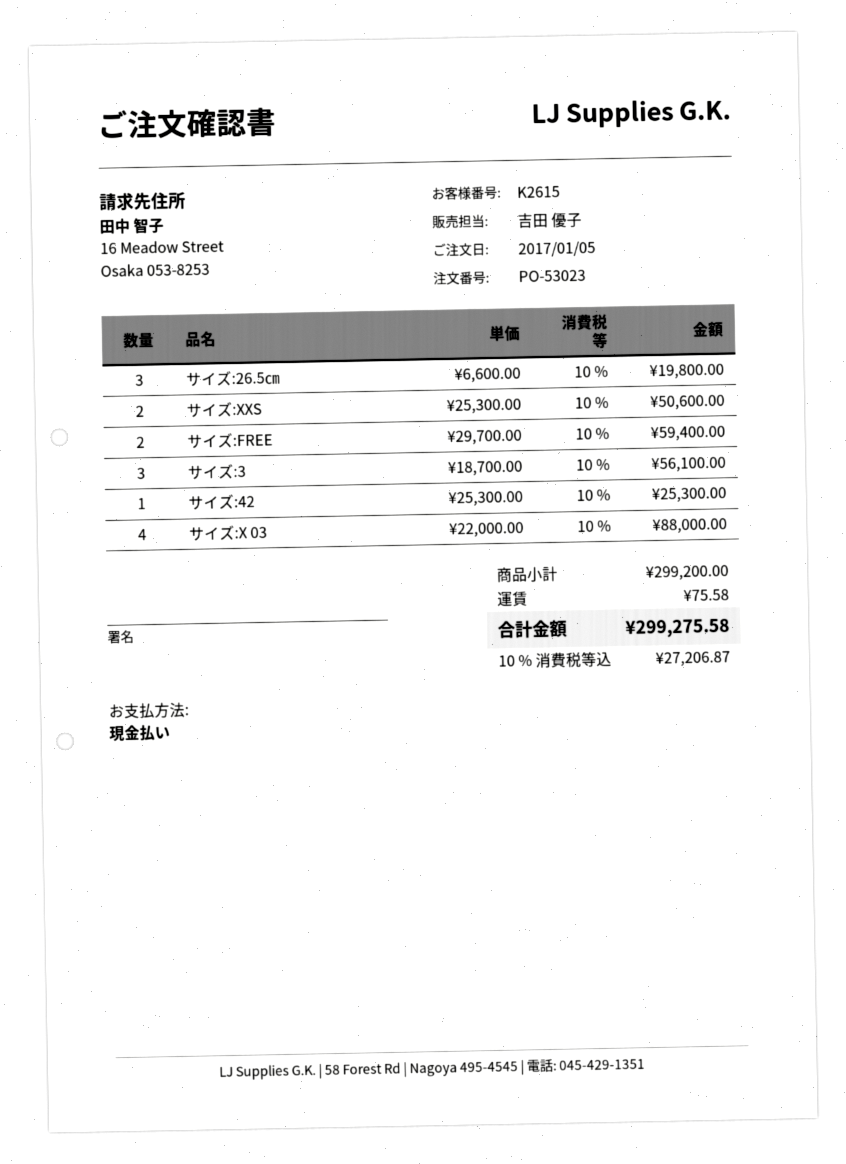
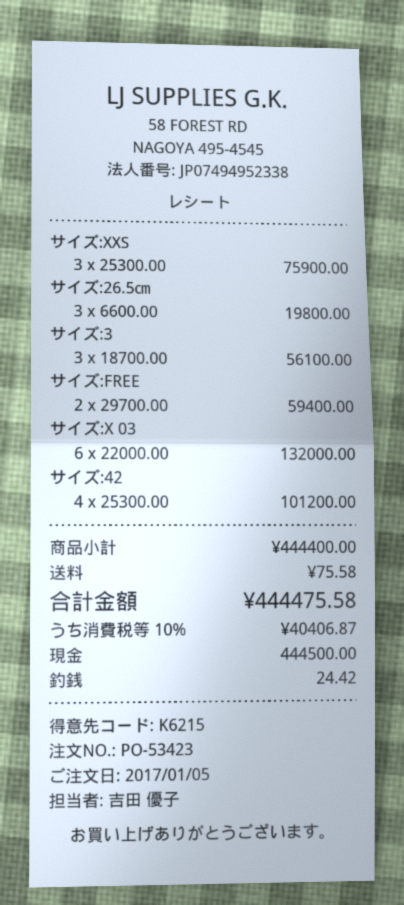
order number: PO-53023 -> PO-53423
customer number: K2615 -> K6215
サイズ:XXS: 2 x 25300.00 = 50600.00 -> 3 x 25300.00 = 75900.00
サイズ:42: 1 x 25300.00 = 25300.00 -> 4 x 25300.00 = 101200.00
サイズ:X 03: 4 x 22000.00 = 88000.00 -> 6 x 22000.00 = 132000.00
subtotal: 299200.00 -> 444400.00
tax: 10% = 27206.87 -> 10% = 40406.87
total: 299275.58 -> 444475.58

